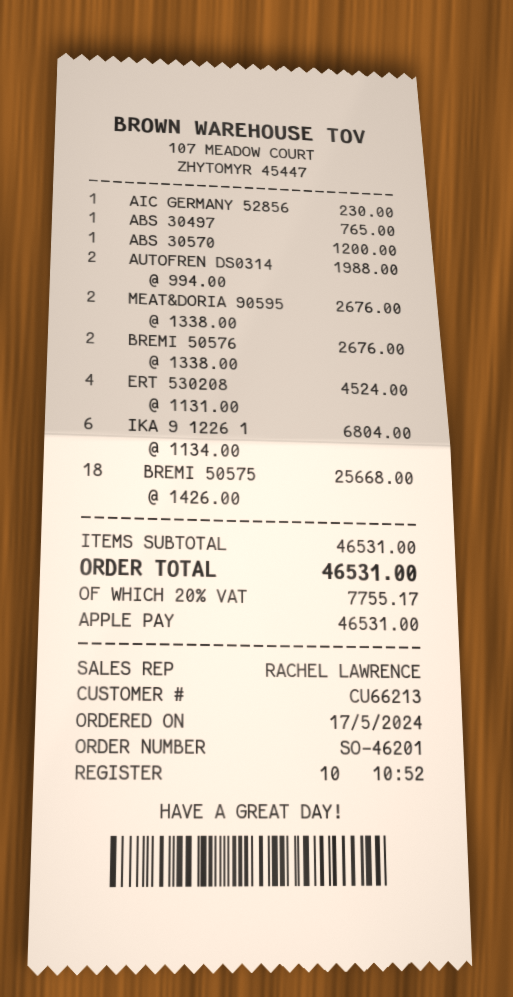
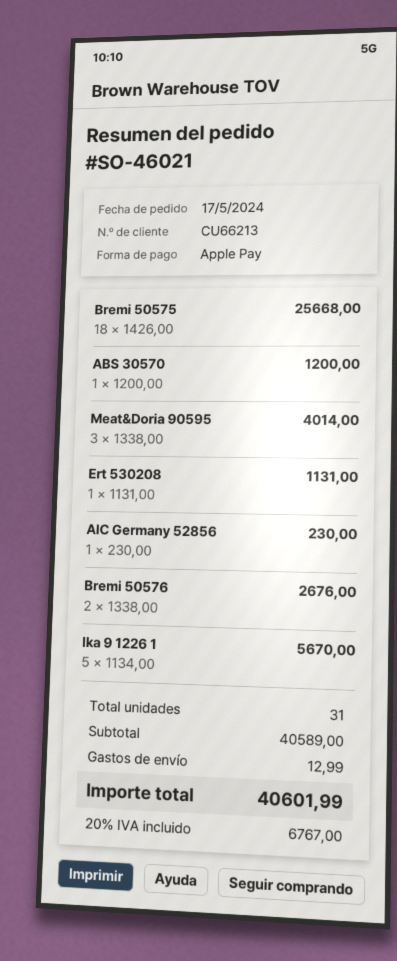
order number: SO-46201 -> SO-46021
ABS 30497: 1 x 765.00 = 765.00 -> none
AUTOFREN DS0314: 2 x 994.00 = 1988.00 -> none
MEAT&DORIA 90595: 2 x 1338.00 = 2676.00 -> 3 x 1338.00 = 4014.00
ERT 530208: 4 x 1131.00 = 4524.00 -> 1 x 1131.00 = 1131.00
IKA 9 1226 1: 6 x 1134.00 = 6804.00 -> 5 x 1134.00 = 5670.00
subtotal: 46531.00 -> 40589.00
shipping: none -> 12.99
tax: 20% = 7755.17 -> 20% = 6767.00
total: 46531.00 -> 40601.99

